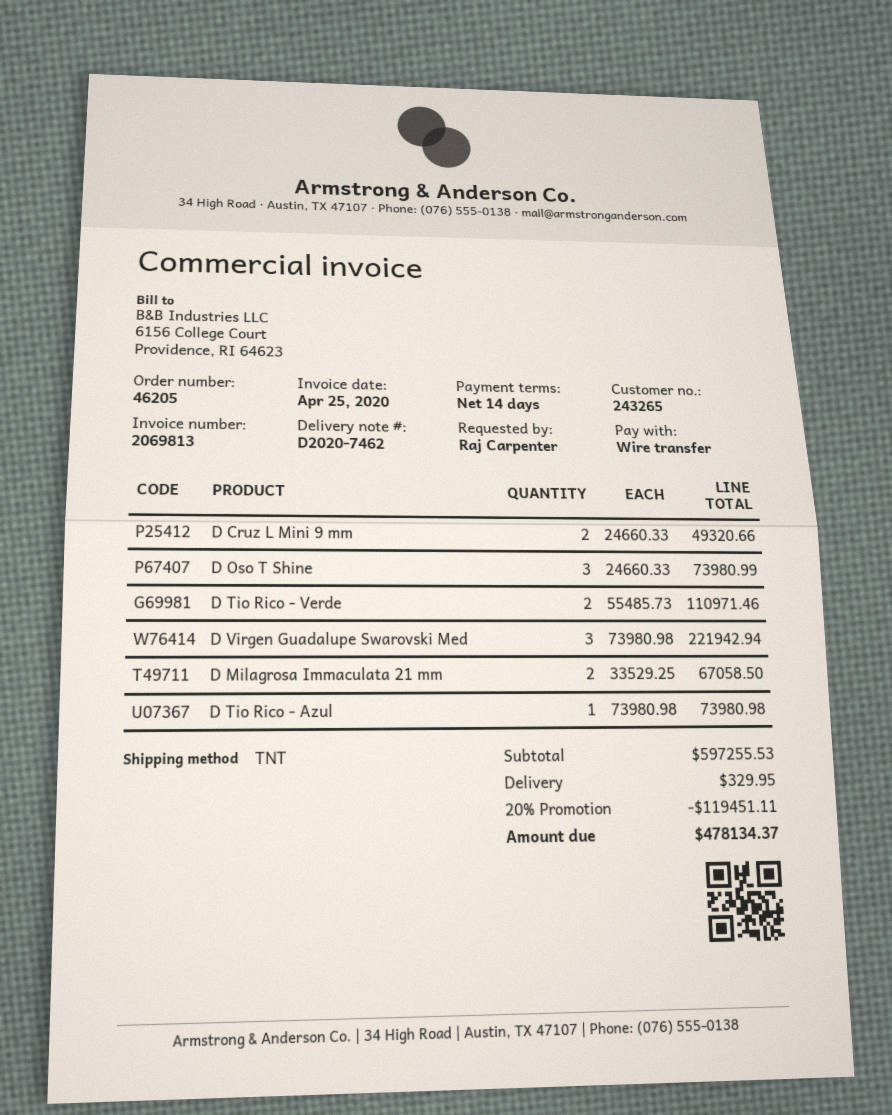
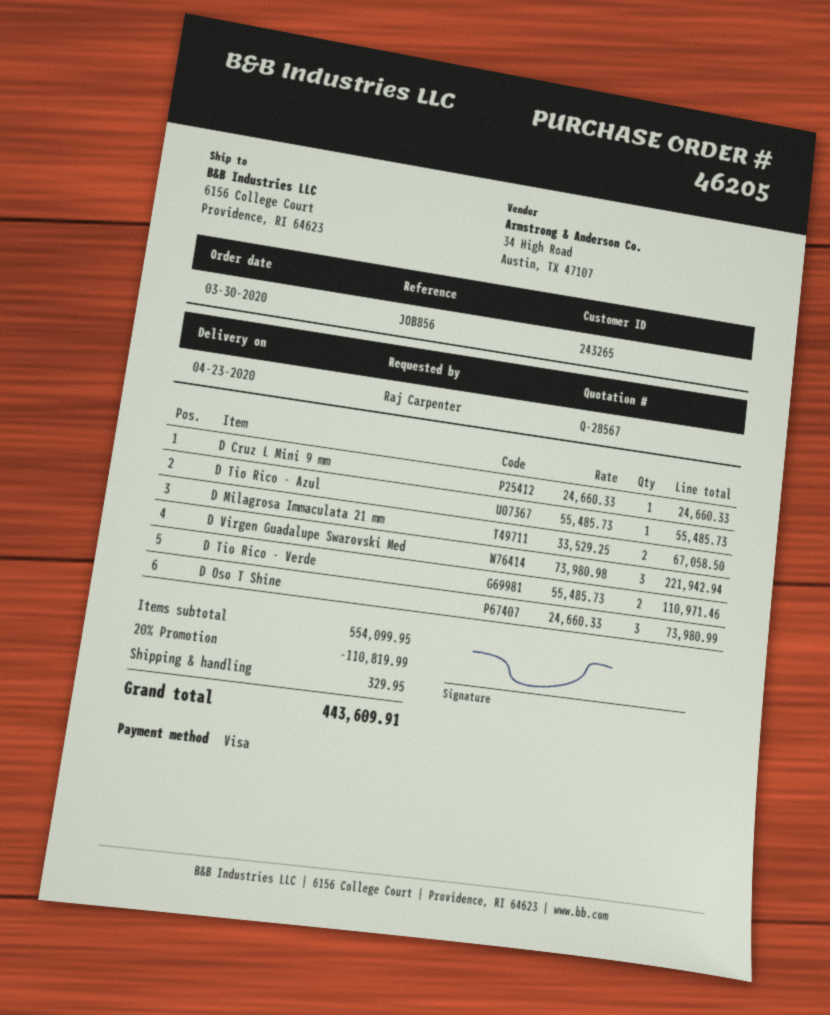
payment method: bank transfer -> Visa
D Cruz L Mini 9 mm: 2 x 24660.33 = 49320.66 -> 1 x 24660.33 = 24660.33
D Tio Rico - Azul: 1 x 73980.98 = 73980.98 -> 1 x 55485.73 = 55485.73
subtotal: 597255.53 -> 554099.95
discount: 20% = 119451.11 -> 20% = 110819.99
total: 478134.37 -> 443609.91

